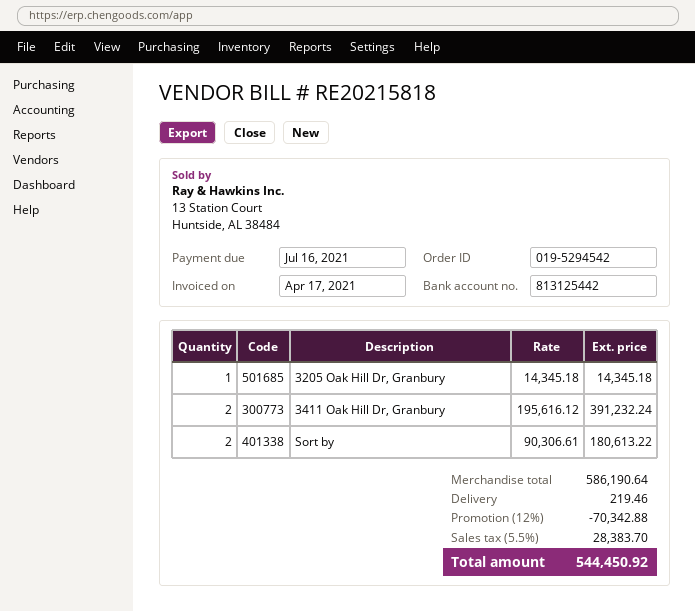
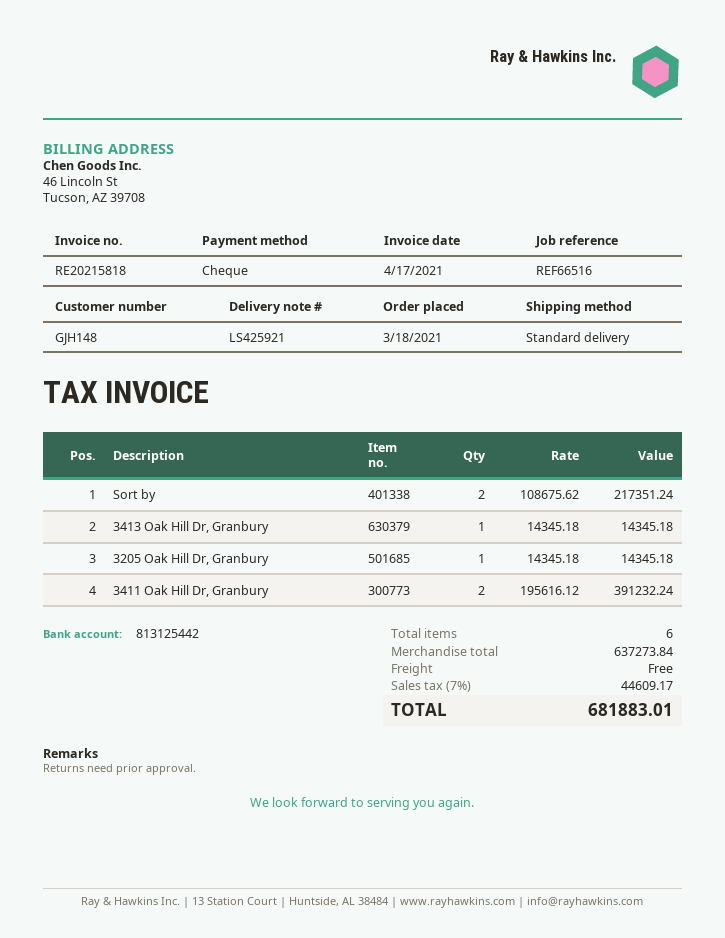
Sort by: 2 x 90306.61 = 180613.22 -> 2 x 108675.62 = 217351.24
3413 Oak Hill Dr, Granbury: none -> 1 x 14345.18 = 14345.18
subtotal: 586190.64 -> 637273.84
discount: 12% = 70342.88 -> none
shipping: 219.46 -> 0.00
tax: 5.5% = 28383.70 -> 7% = 44609.17
total: 544450.92 -> 681883.01

